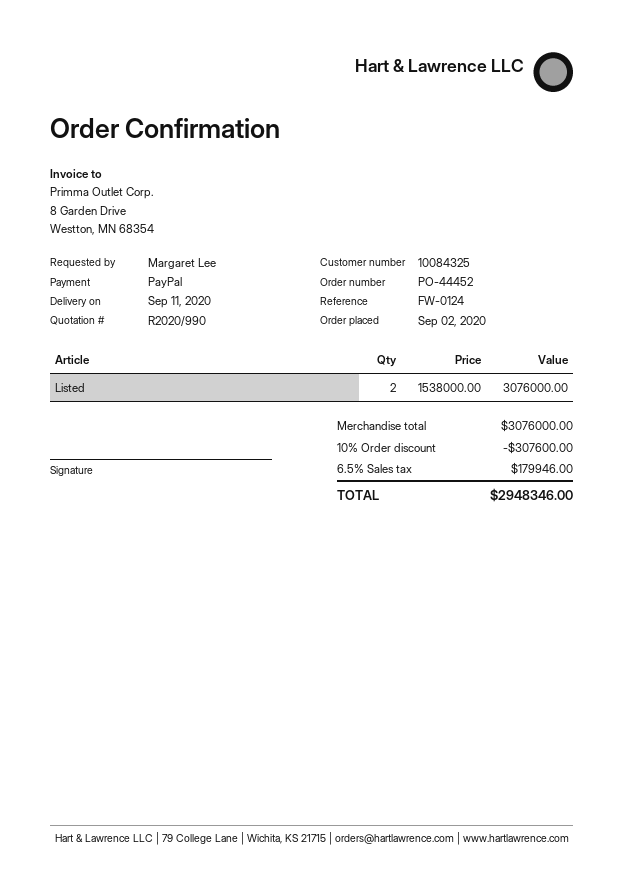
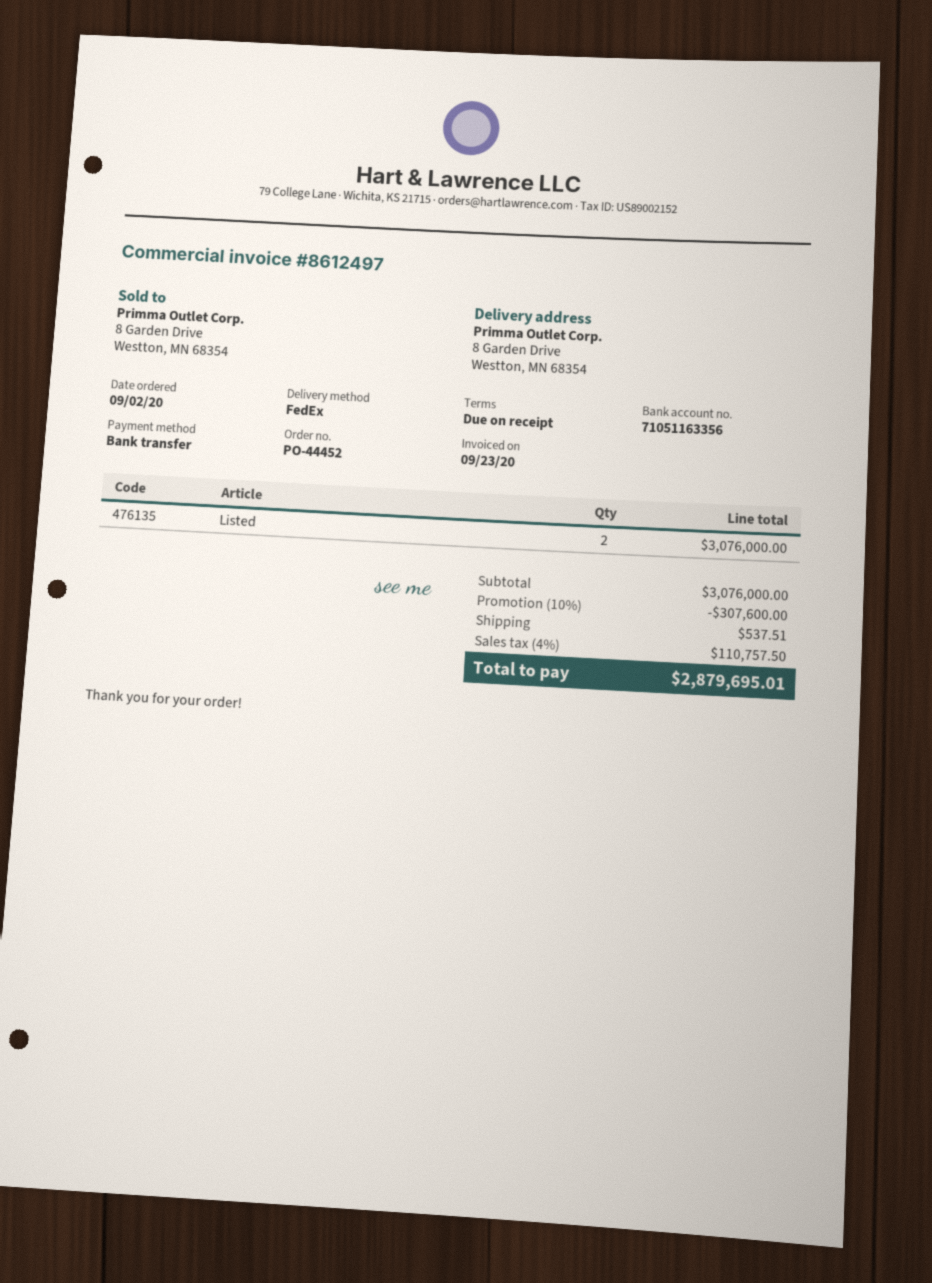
payment method: PayPal -> bank transfer
shipping: none -> 537.51
tax: 6.5% = 179946.00 -> 4% = 110757.50
total: 2948346.00 -> 2879695.01

